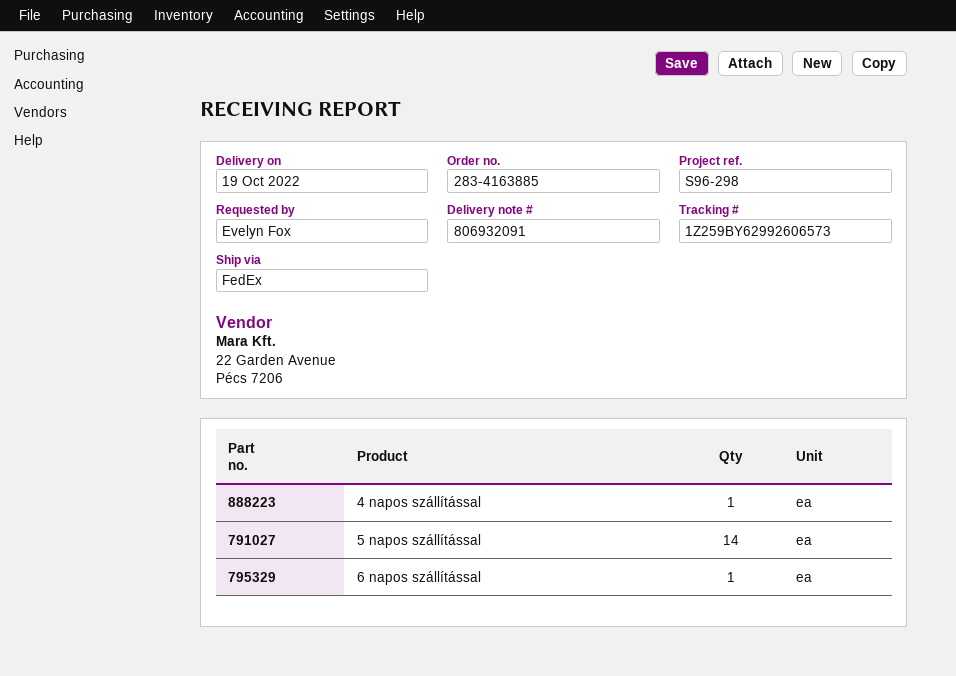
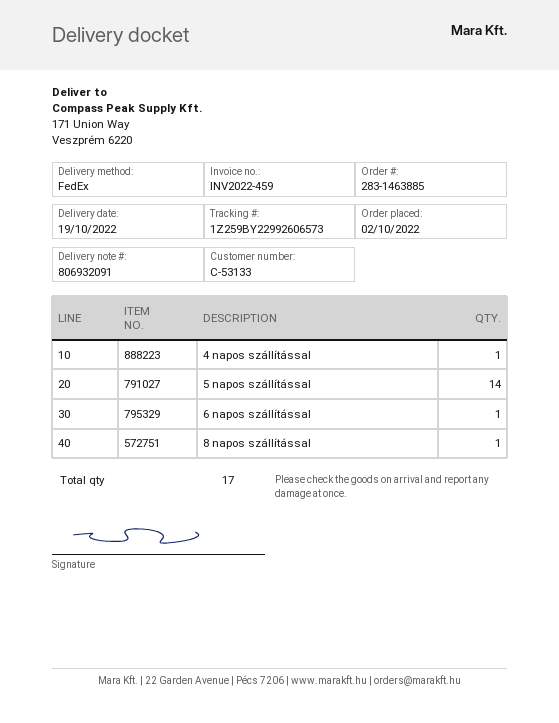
order number: 283-4163885 -> 283-1463885
tracking number: 1Z259BY62992606573 -> 1Z259BY22992606573
8 napos szállítással: none -> 1

